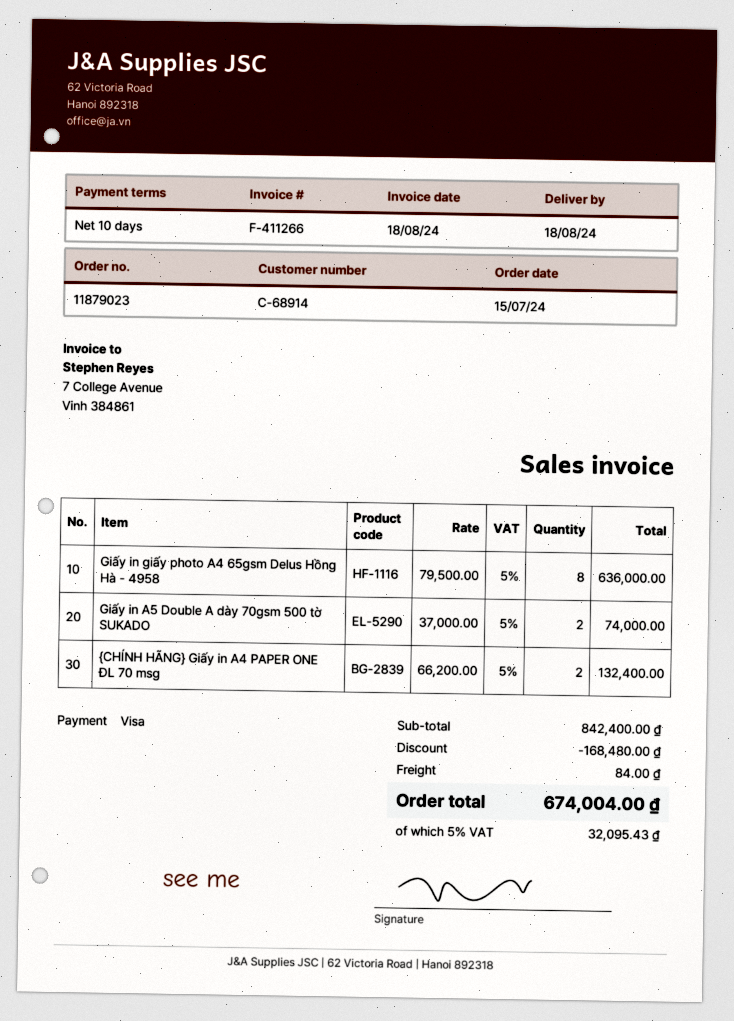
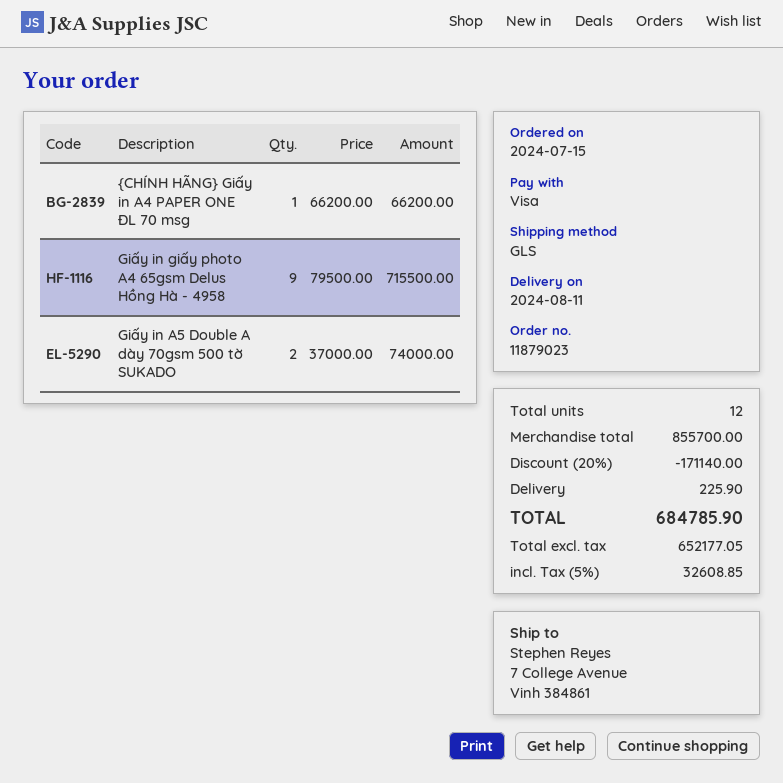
delivery date: 2024-08-18 -> 2024-08-11
Giấy in giấy photo A4 65gsm Delus Hồng Hà - 4958: 8 x 79500.00 = 636000.00 -> 9 x 79500.00 = 715500.00
{CHÍNH HÃNG} Giấy in A4 PAPER ONE ĐL 70 msg: 2 x 66200.00 = 132400.00 -> 1 x 66200.00 = 66200.00
subtotal: 842400.00 -> 855700.00
discount: 168480.00 -> 171140.00
shipping: 84.00 -> 225.90
tax: 5% = 32095.43 -> 5% = 32608.85
total: 674004.00 -> 684785.90

